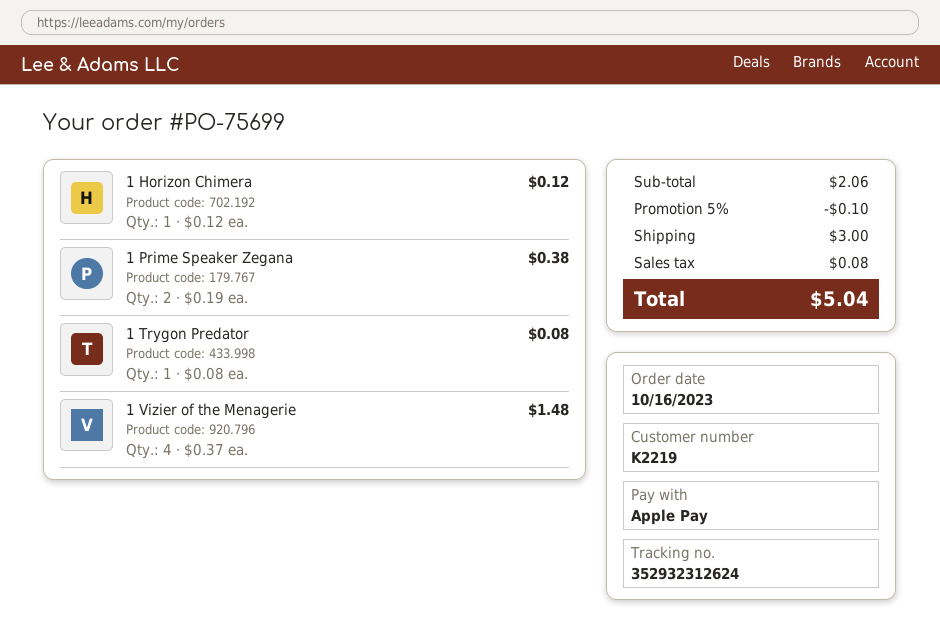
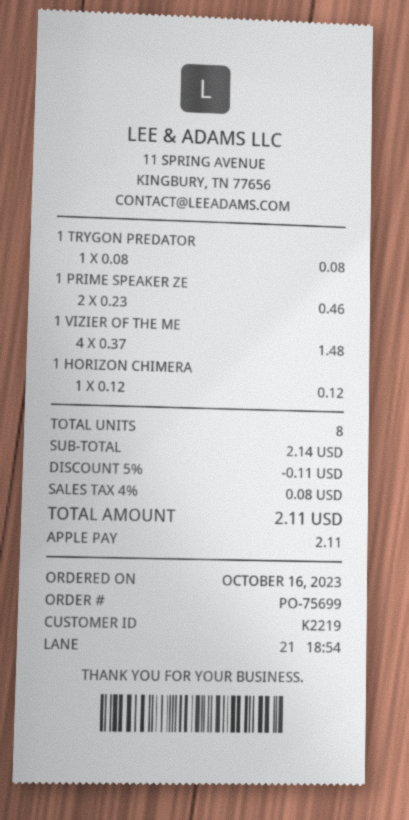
1 Prime Speaker Zegana: 2 x 0.19 = 0.38 -> 2 x 0.23 = 0.46
subtotal: 2.06 -> 2.14
discount: 5% = 0.10 -> 5% = 0.11
shipping: 3.00 -> none
total: 5.04 -> 2.11

